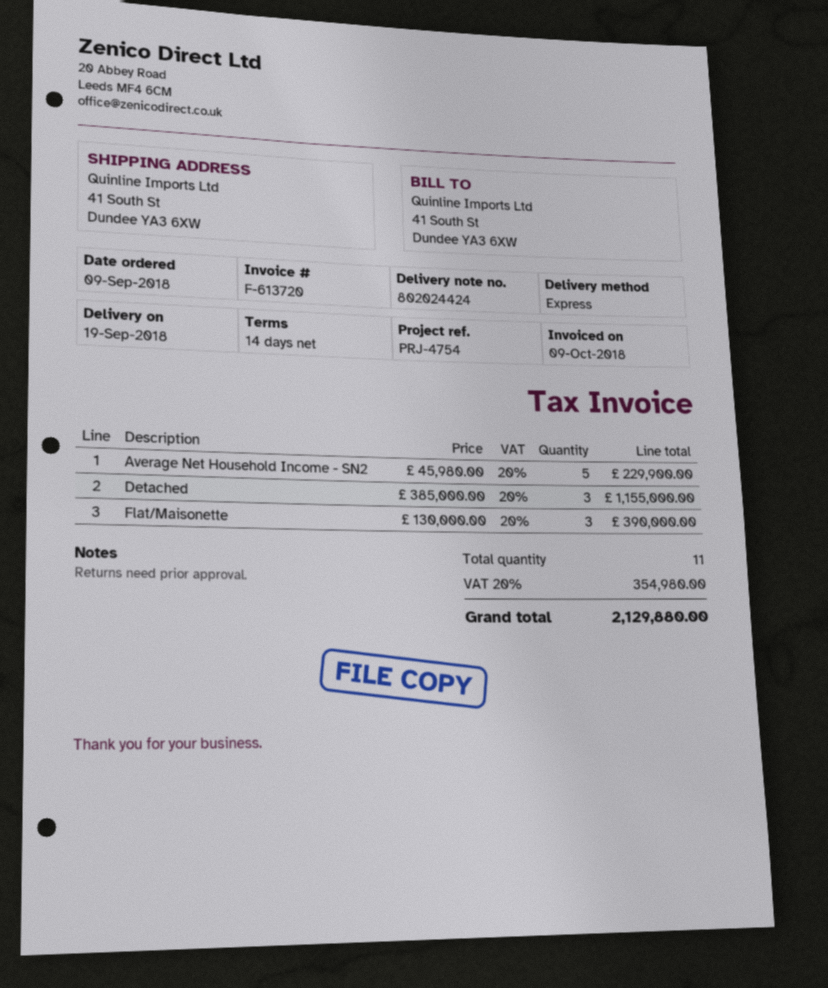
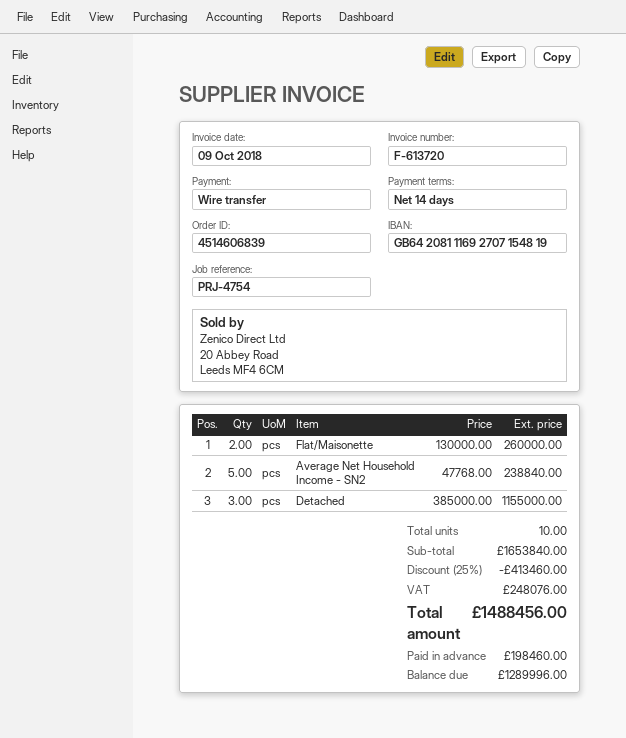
Average Net Household Income - SN2: 5 x 45980.00 = 229900.00 -> 5 x 47768.00 = 238840.00
Flat/Maisonette: 3 x 130000.00 = 390000.00 -> 2 x 130000.00 = 260000.00
total quantity: 11 -> 10
discount: none -> 25% = 413460.00
tax: 354980.00 -> 248076.00
total: 2129880.00 -> 1488456.00

